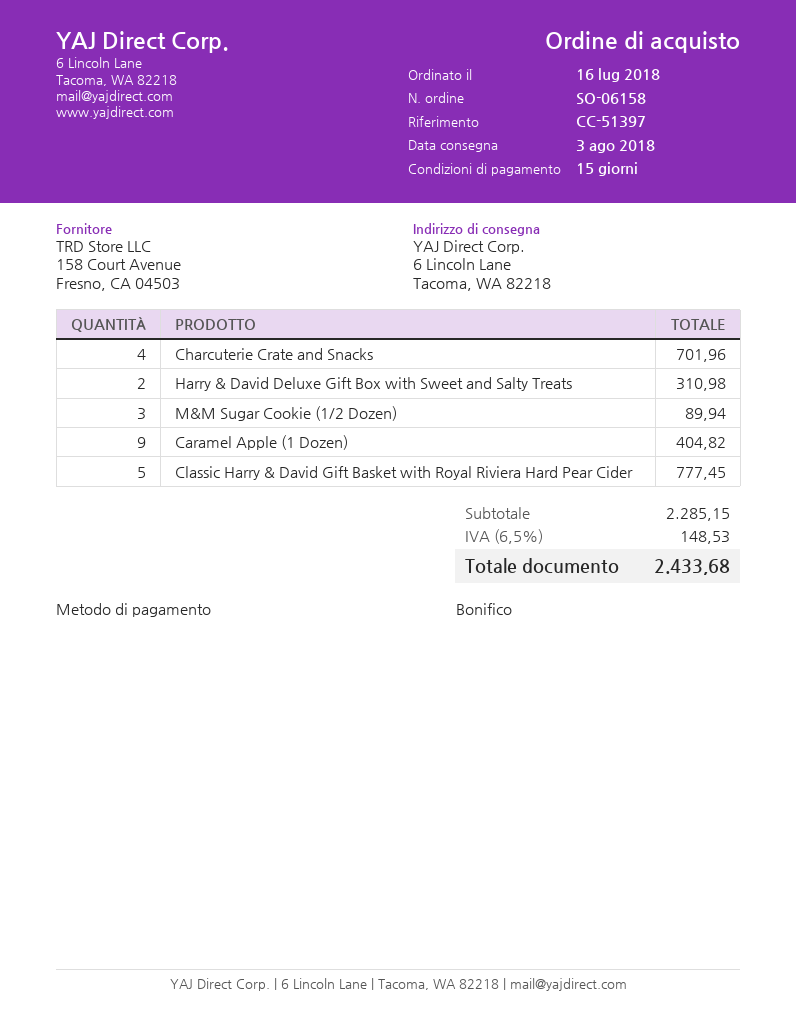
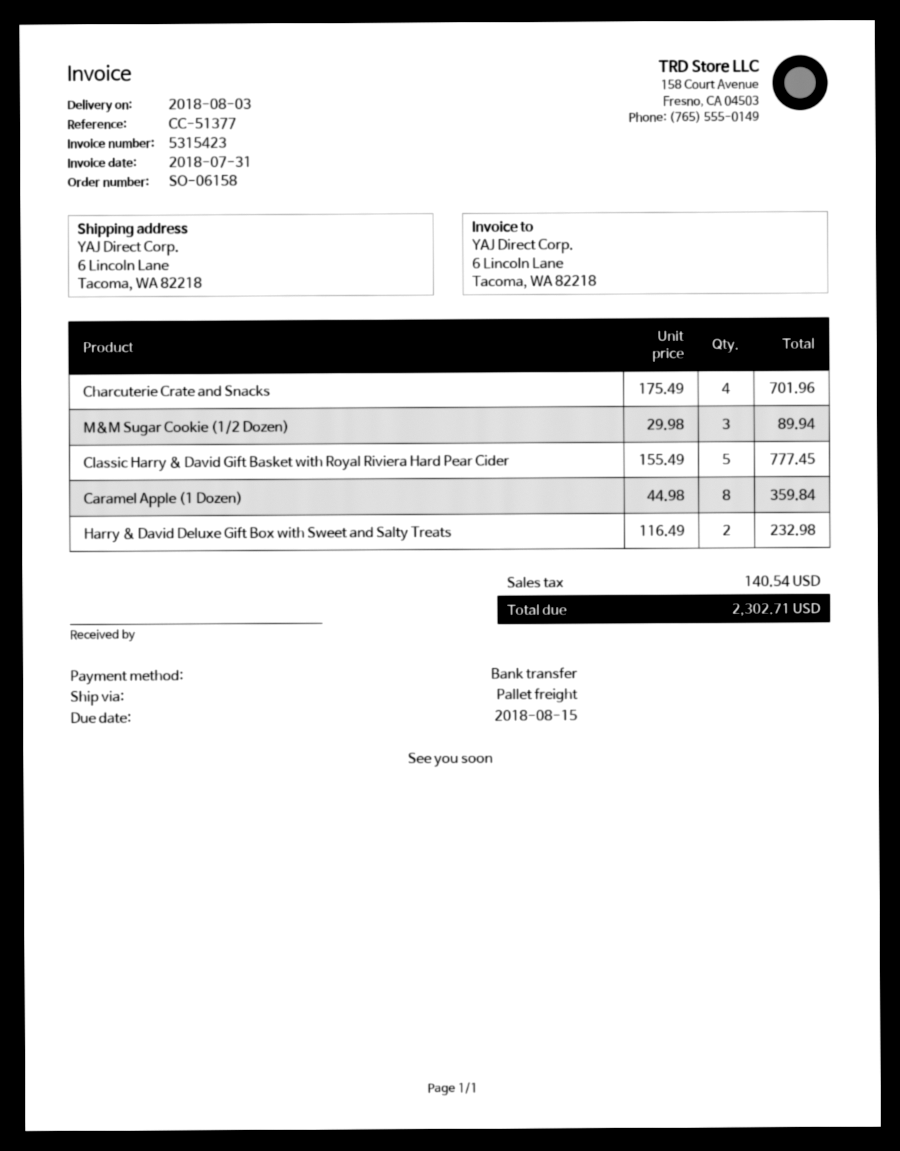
reference: CC-51397 -> CC-51377
Harry & David Deluxe Gift Box with Sweet and Salty Treats: 2 for 310.98 -> 2 for 232.98
Caramel Apple (1 Dozen): 9 for 404.82 -> 8 for 359.84
tax: 148.53 -> 140.54
total: 2433.68 -> 2302.71

